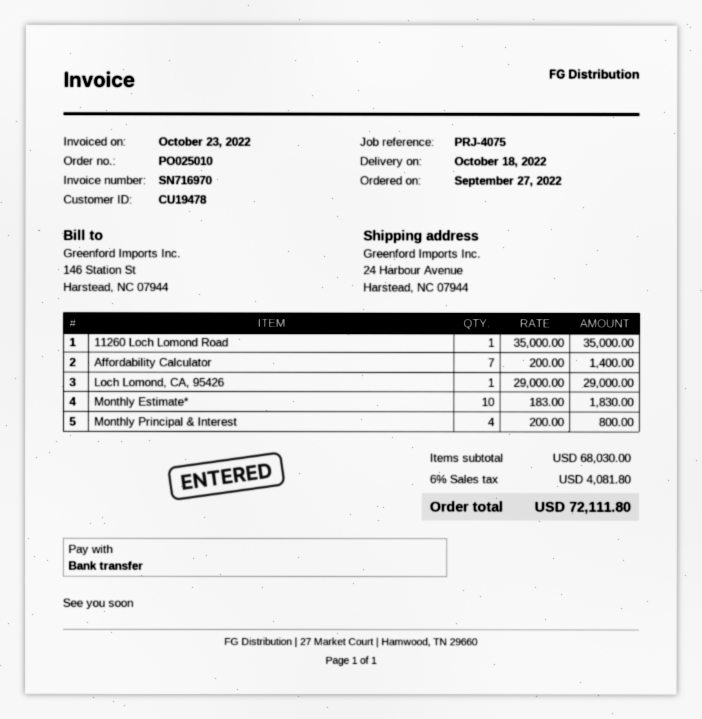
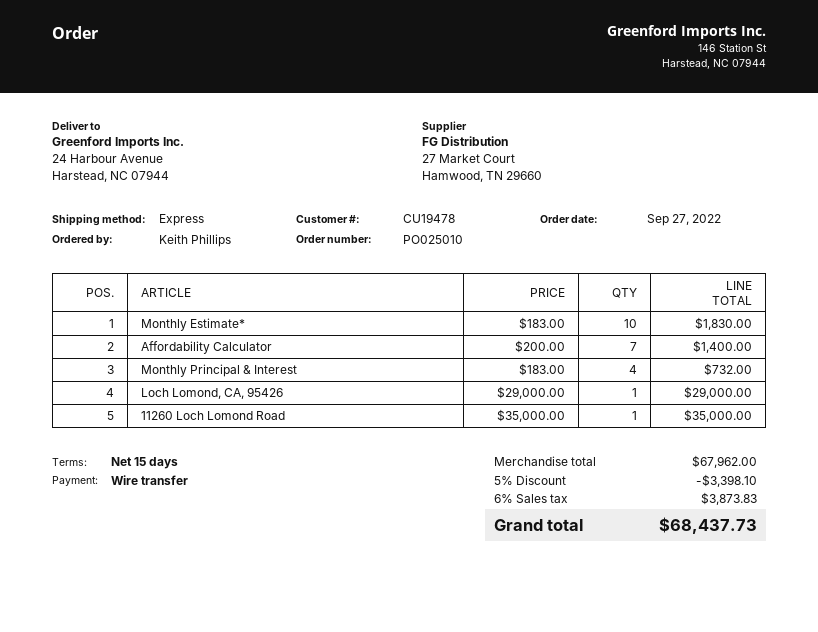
Monthly Principal & Interest: 4 x 200.00 = 800.00 -> 4 x 183.00 = 732.00
subtotal: 68030.00 -> 67962.00
discount: none -> 5% = 3398.10
tax: 6% = 4081.80 -> 6% = 3873.83
total: 72111.80 -> 68437.73

